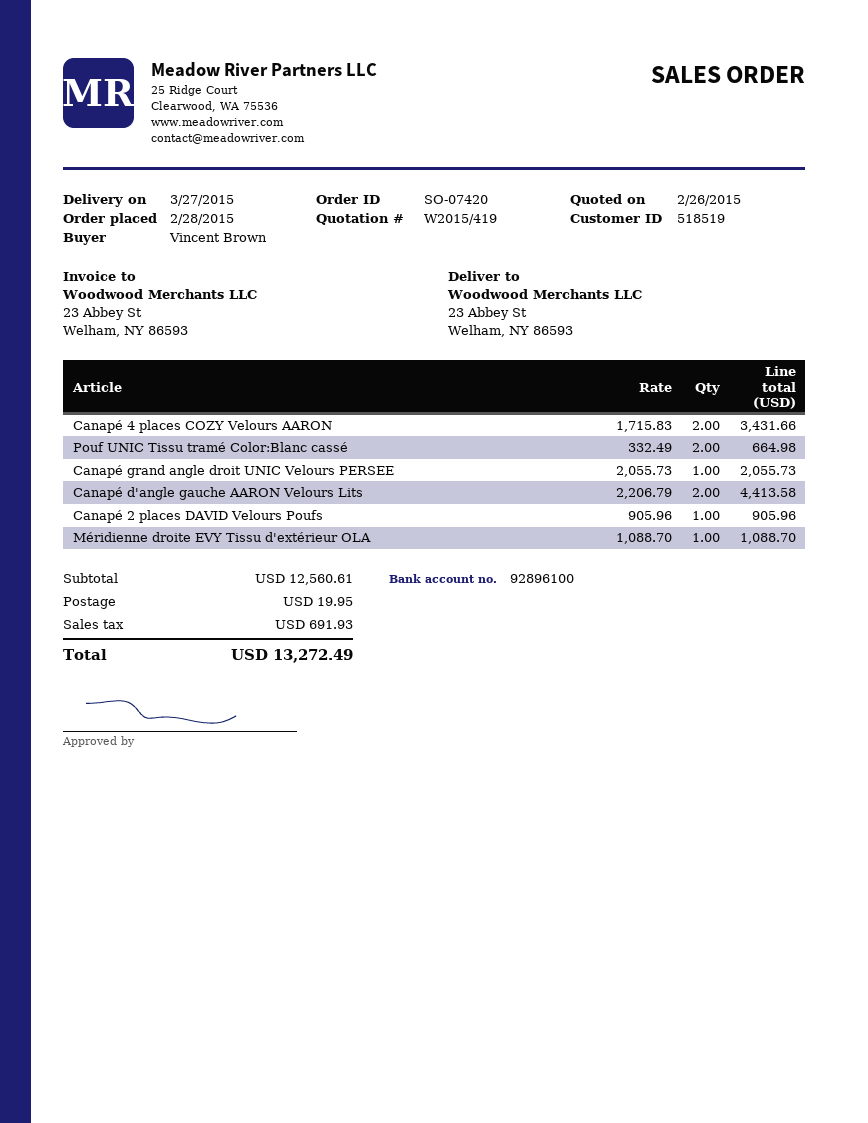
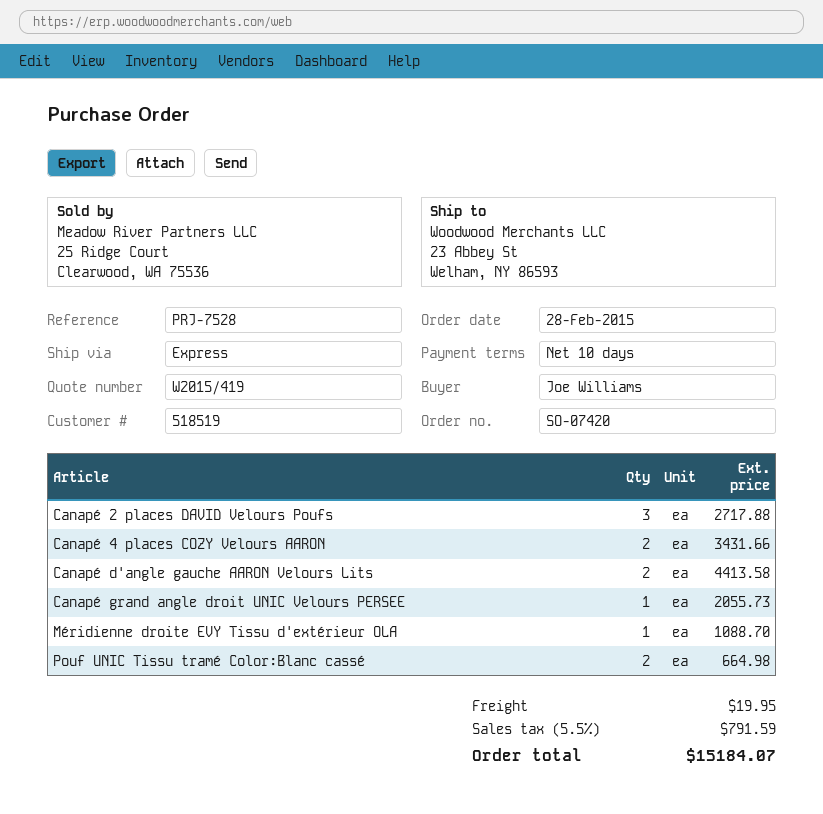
ordered by: Vincent Brown -> Joe Williams
Canapé 2 places DAVID Velours Poufs: 1 for 905.96 -> 3 for 2717.88
tax: 691.93 -> 791.59
total: 13272.49 -> 15184.07

